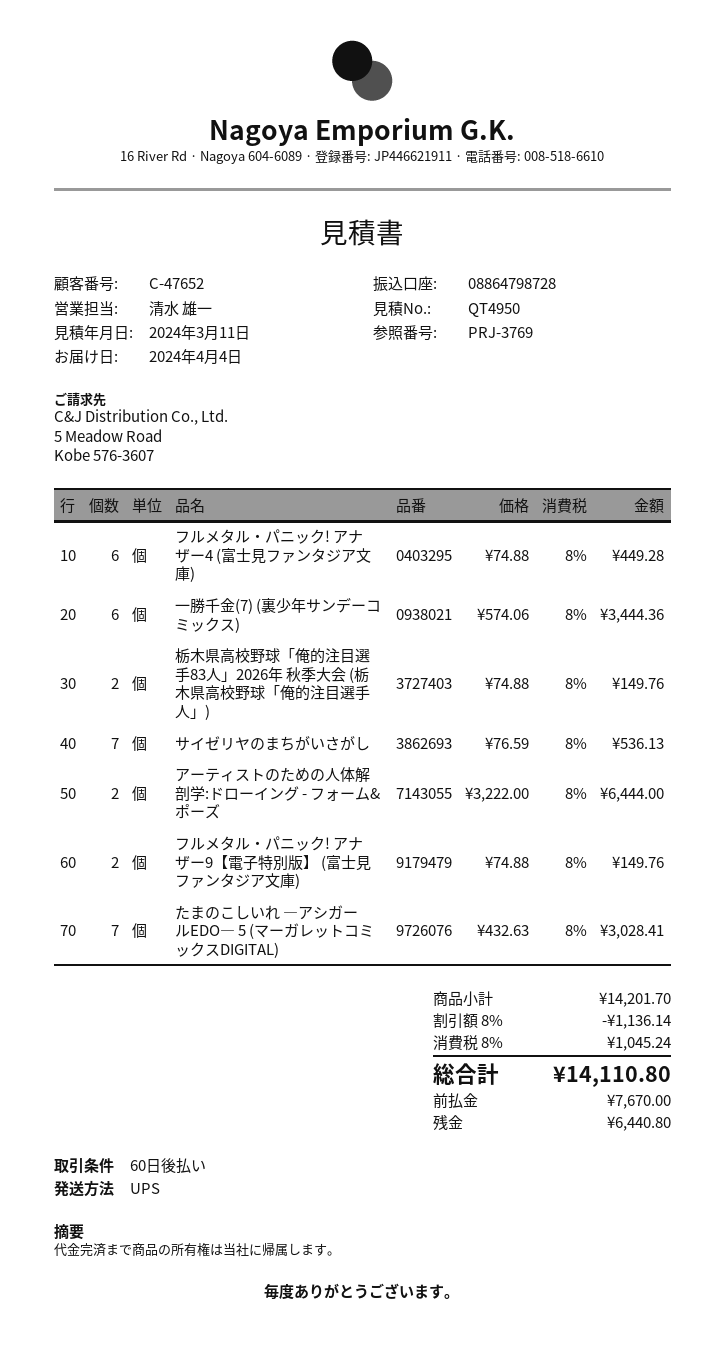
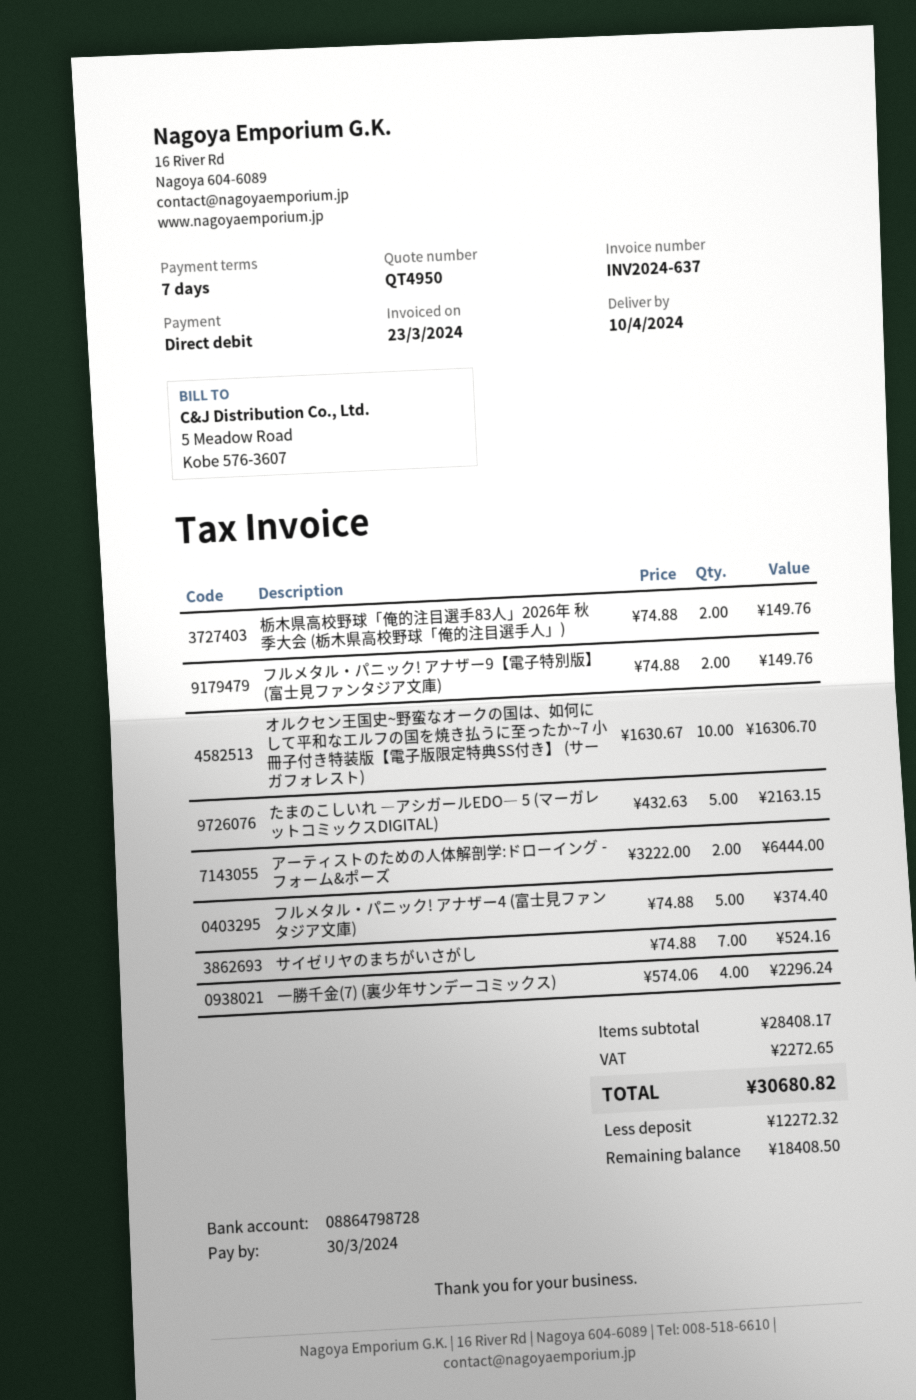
delivery date: 2024-04-04 -> 2024-04-10
payment terms: 60 days -> 7 days
フルメタル・パニック! アナザー4 (富士見ファンタジア文庫): 6 x 74.88 = 449.28 -> 5 x 74.88 = 374.40
一勝千金(7) (裏少年サンデーコミックス): 6 x 574.06 = 3444.36 -> 4 x 574.06 = 2296.24
サイゼリヤのまちがいさがし: 7 x 76.59 = 536.13 -> 7 x 74.88 = 524.16
たまのこしいれ ―アシガールEDO― 5 (マーガレットコミックスDIGITAL): 7 x 432.63 = 3028.41 -> 5 x 432.63 = 2163.15
オルクセン王国史~野蛮なオークの国は、如何にして平和なエルフの国を焼き払うに至ったか~7 小冊子付き特装版【電子版限定特典SS付き】 (サーガフォレスト): none -> 10 x 1630.67 = 16306.70
subtotal: 14201.70 -> 28408.17
discount: 8% = 1136.14 -> none
tax: 1045.24 -> 2272.65
total: 14110.80 -> 30680.82
deposit: 7670.00 -> 12272.32
balance: 6440.80 -> 18408.50

